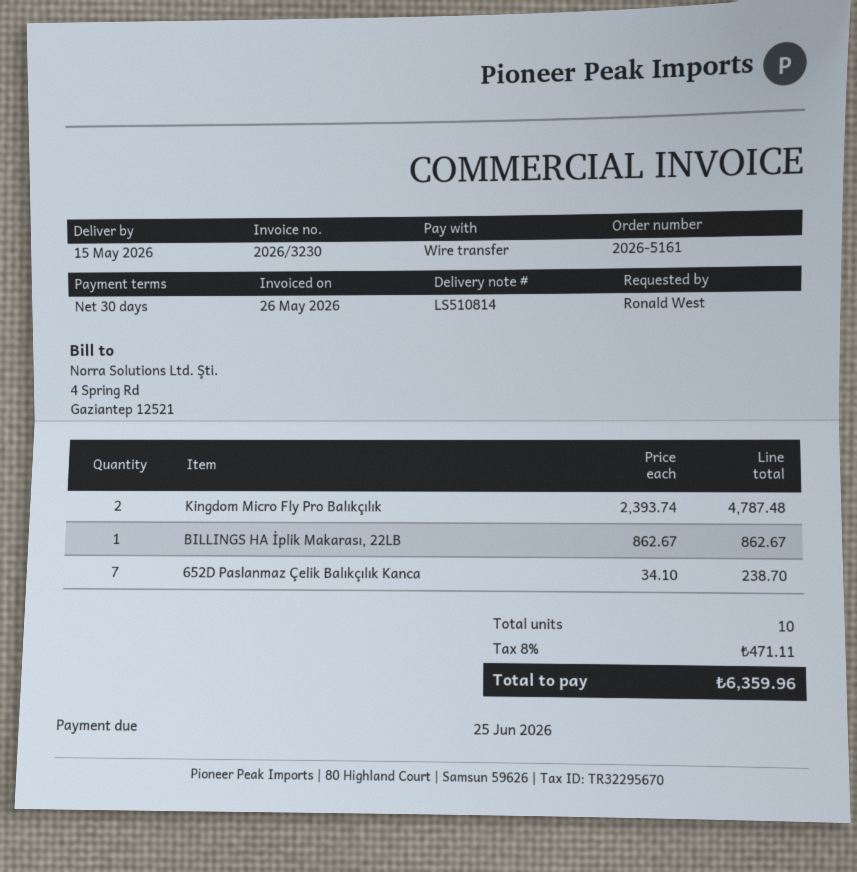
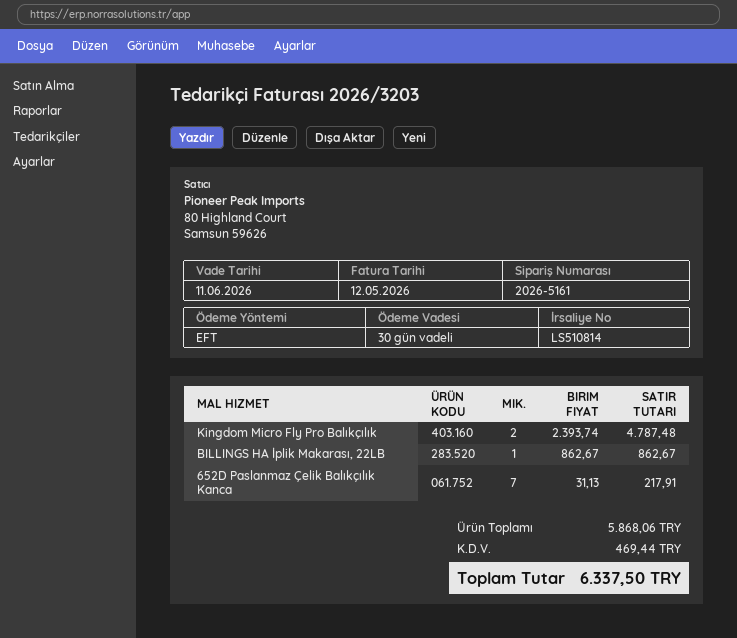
invoice number: 2026/3230 -> 2026/3203
invoice date: 2026-05-26 -> 2026-05-12
due date: 2026-06-25 -> 2026-06-11
652D Paslanmaz Çelik Balıkçılık Kanca: 7 x 34.10 = 238.70 -> 7 x 31.13 = 217.91
tax: 471.11 -> 469.44
total: 6359.96 -> 6337.50

